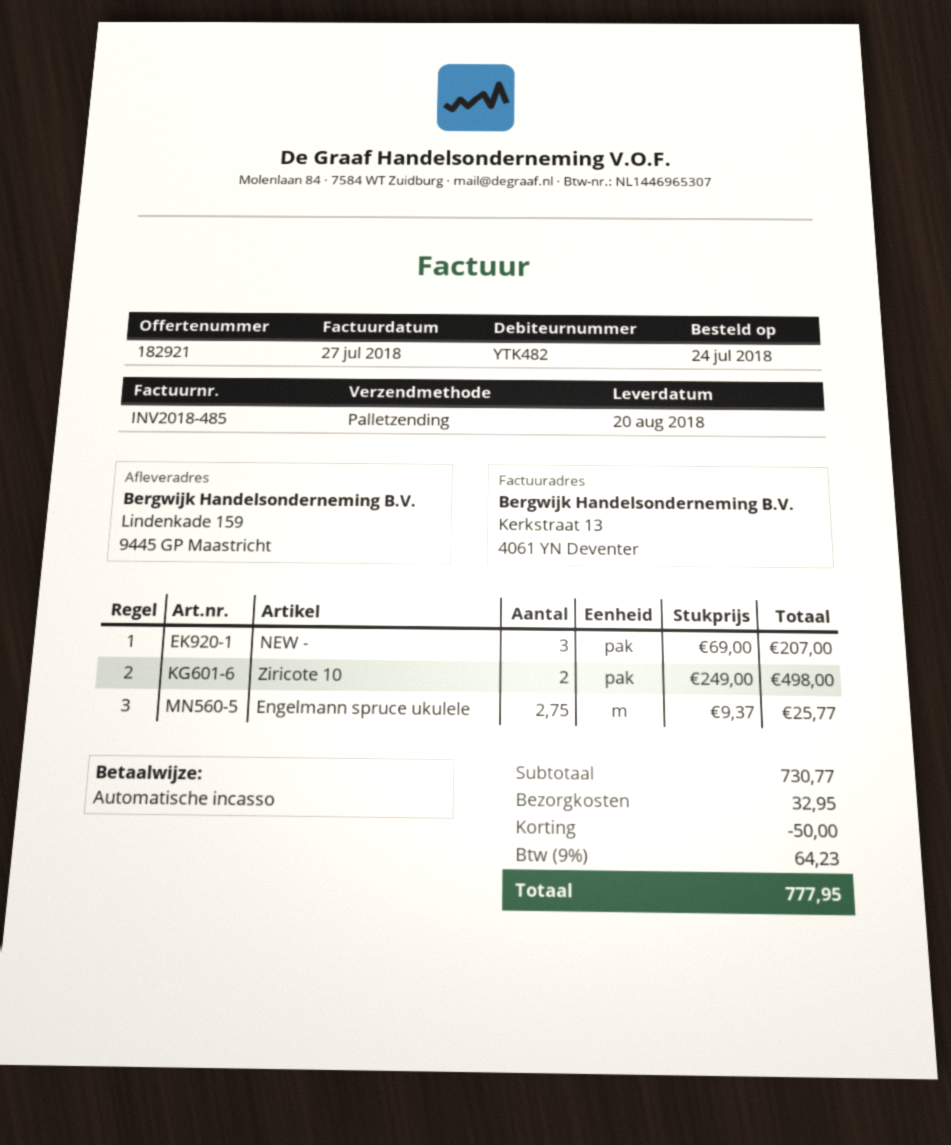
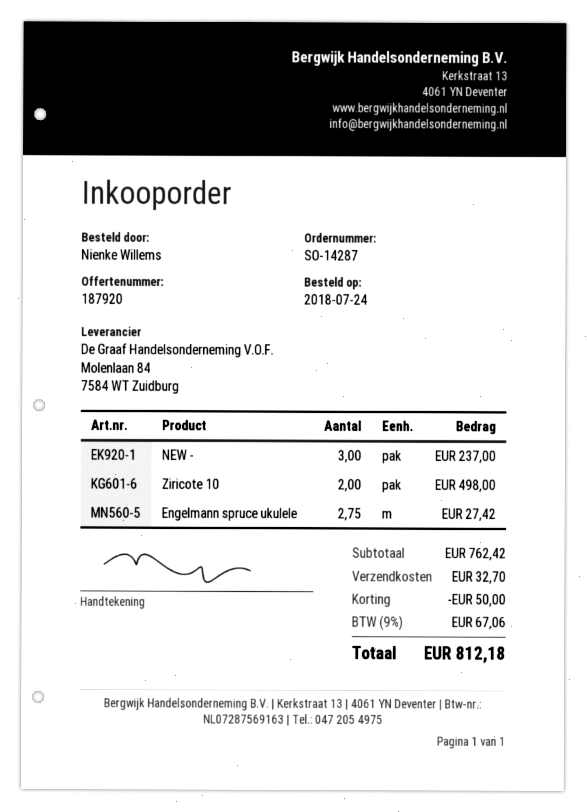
quote number: 182921 -> 187920
NEW -: 3 for 207.00 -> 3 for 237.00
Engelmann spruce ukulele: 2.75 for 25.77 -> 2.75 for 27.42
subtotal: 730.77 -> 762.42
shipping: 32.95 -> 32.70
tax: 9% = 64.23 -> 9% = 67.06
total: 777.95 -> 812.18

